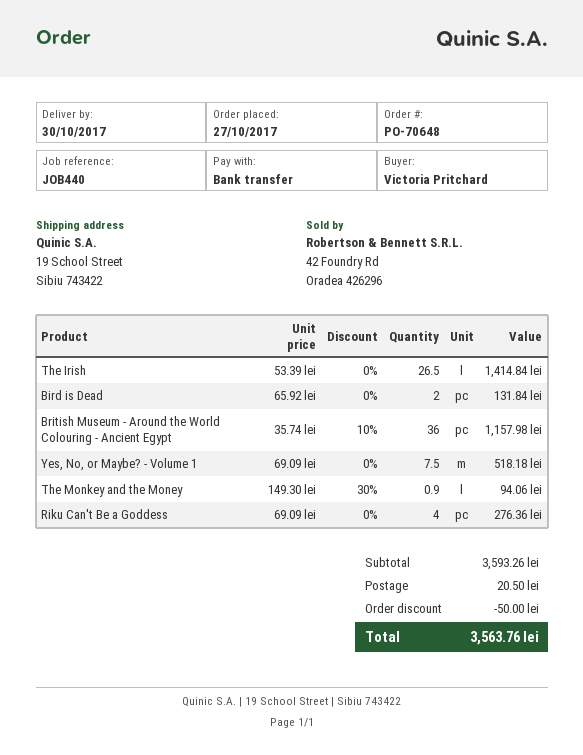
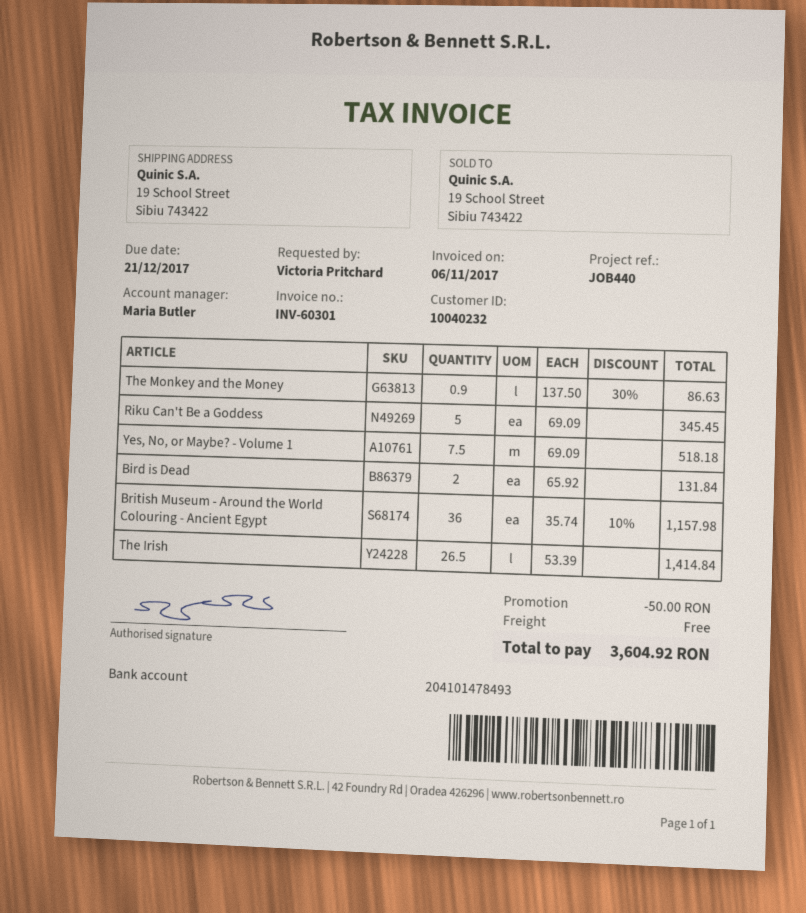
The Monkey and the Money: 0.9 x 149.30 - 30% = 94.06 -> 0.9 x 137.50 - 30% = 86.63
Riku Can't Be a Goddess: 4 x 69.09 = 276.36 -> 5 x 69.09 = 345.45
shipping: 20.50 -> 0.00
total: 3563.76 -> 3604.92

